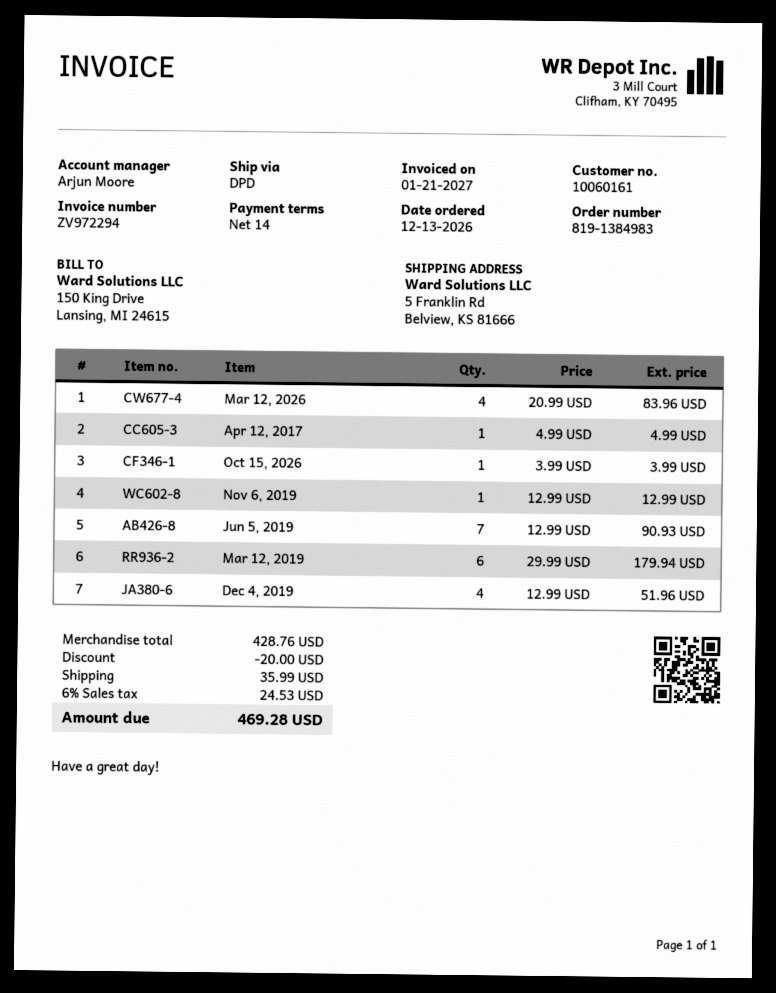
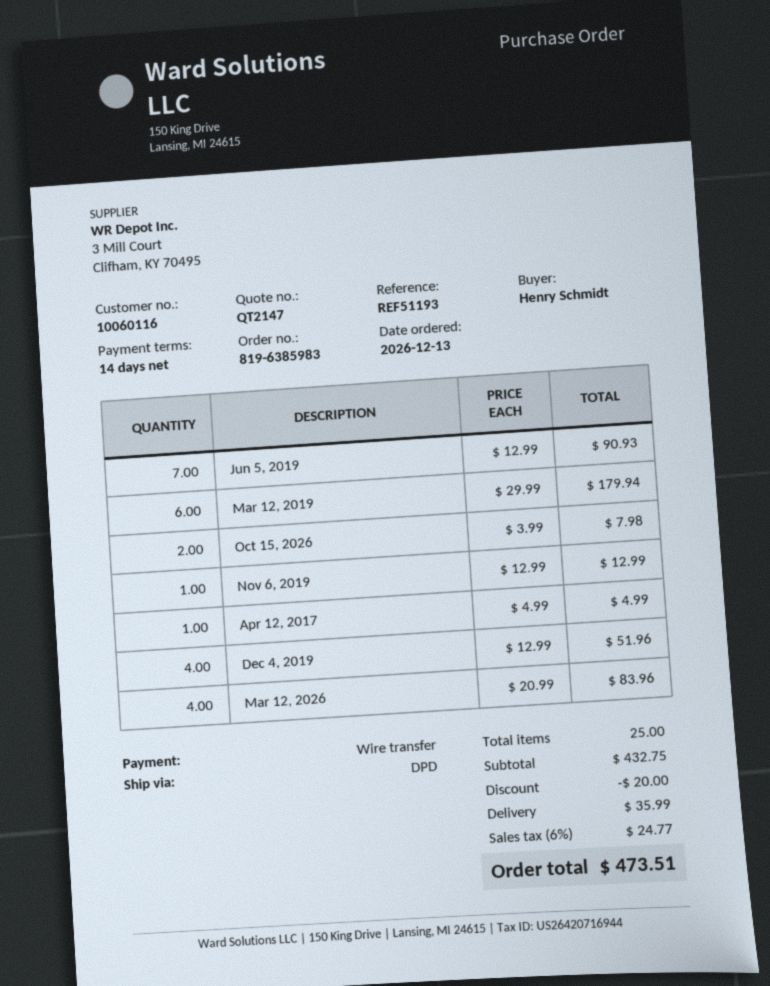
order number: 819-1384983 -> 819-6385983
customer number: 10060161 -> 10060116
Oct 15, 2026: 1 x 3.99 = 3.99 -> 2 x 3.99 = 7.98
subtotal: 428.76 -> 432.75
tax: 6% = 24.53 -> 6% = 24.77
total: 469.28 -> 473.51

